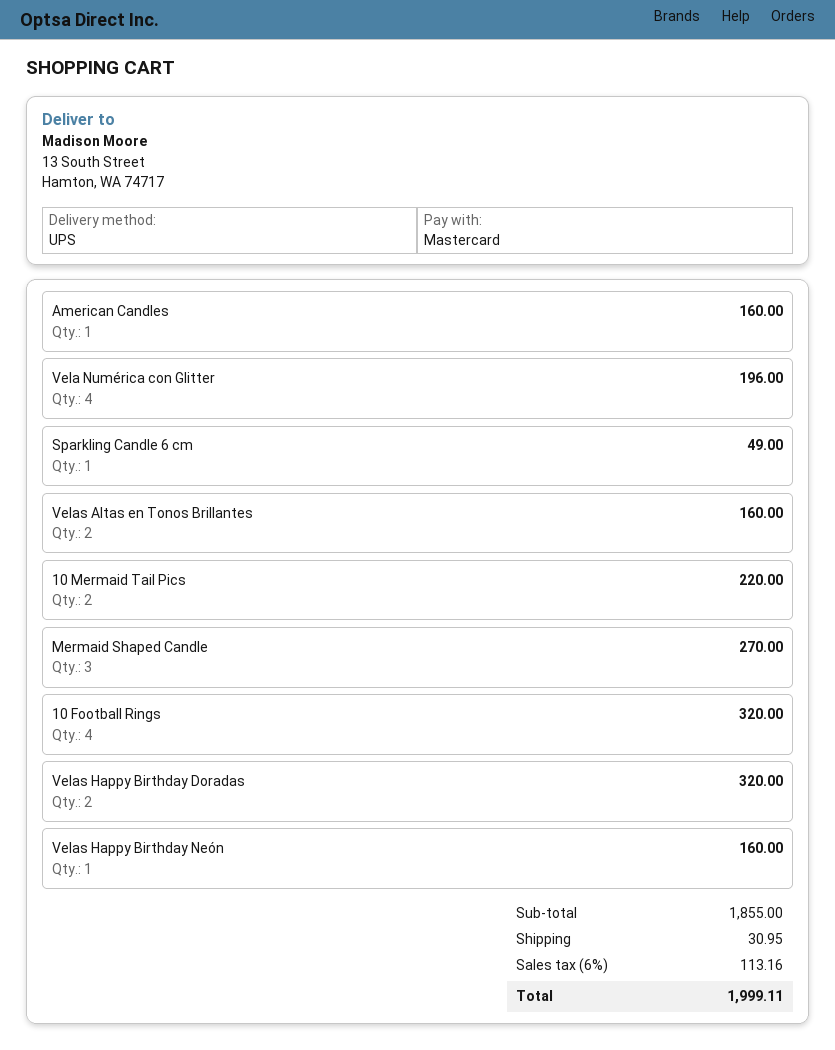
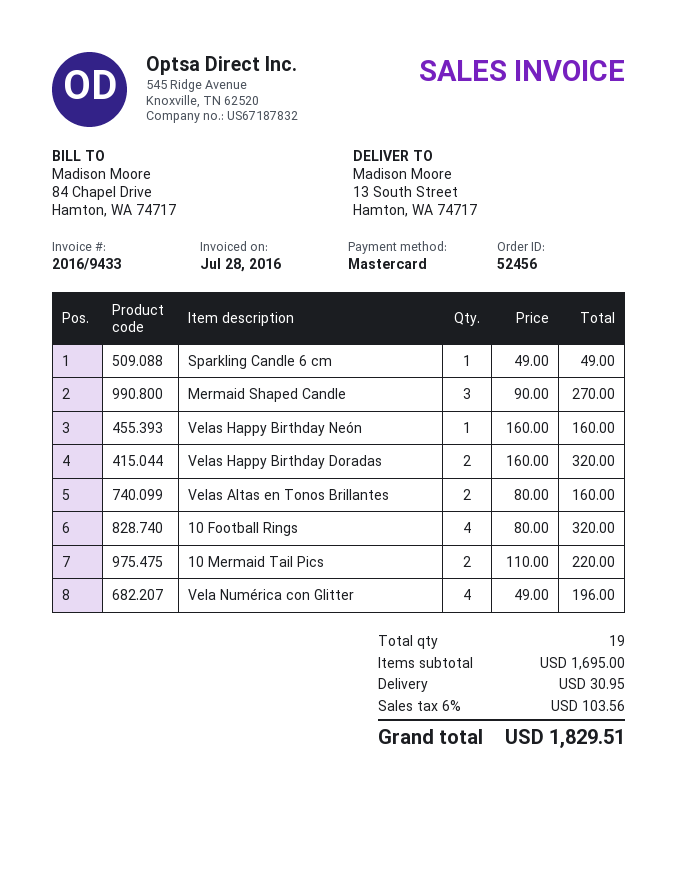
American Candles: 1 for 160.00 -> none
subtotal: 1855.00 -> 1695.00
tax: 6% = 113.16 -> 6% = 103.56
total: 1999.11 -> 1829.51

